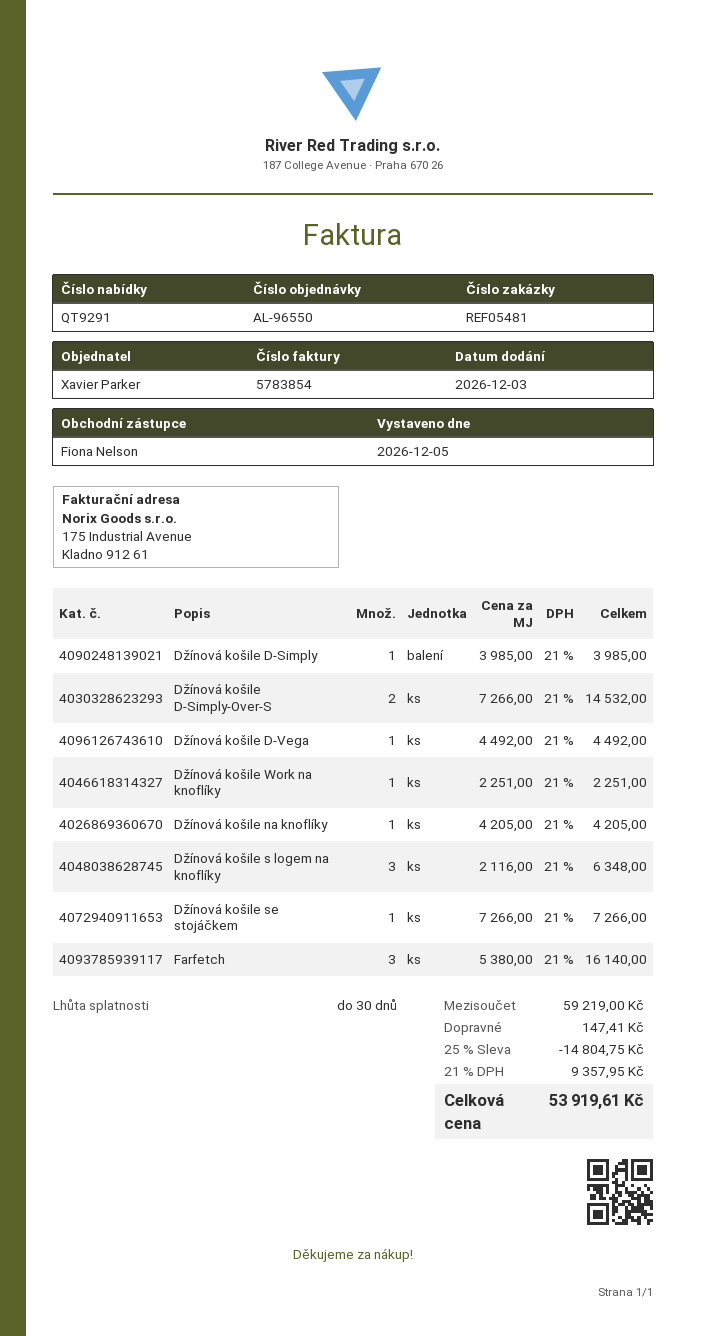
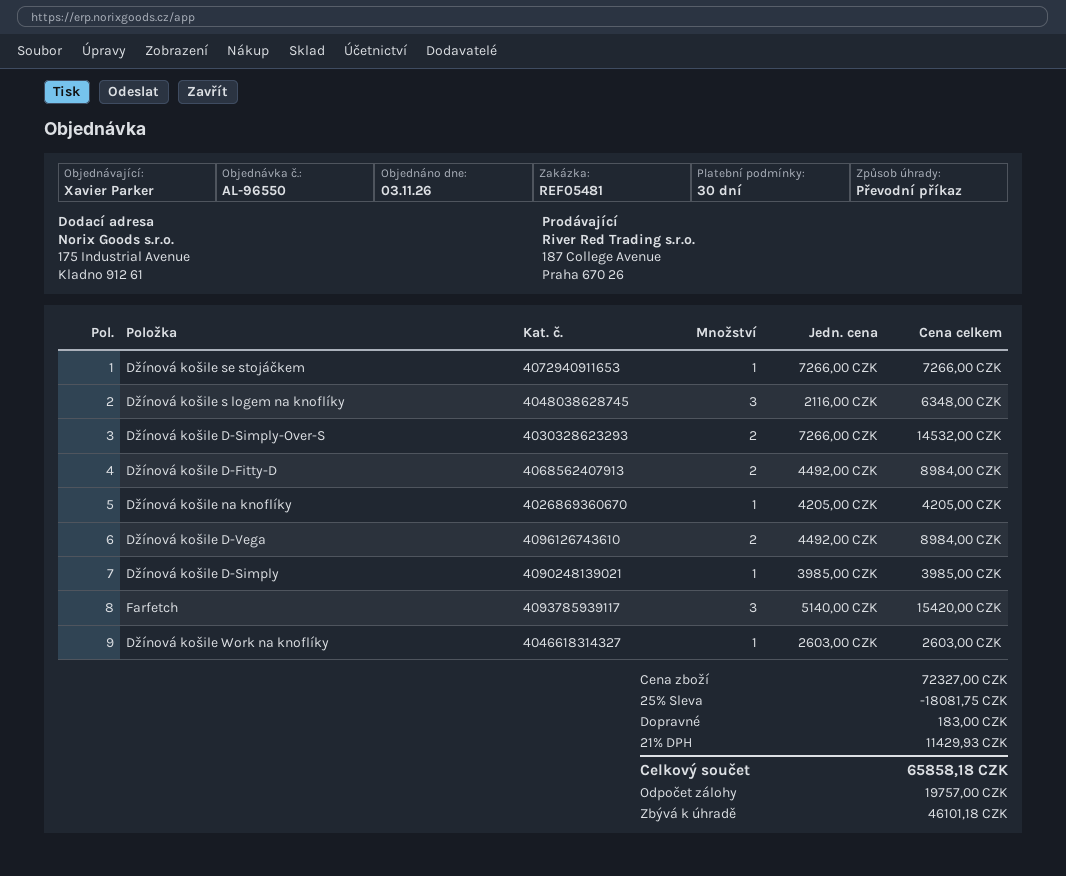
Džínová košile D-Vega: 1 x 4492.00 = 4492.00 -> 2 x 4492.00 = 8984.00
Džínová košile Work na knoflíky: 1 x 2251.00 = 2251.00 -> 1 x 2603.00 = 2603.00
Farfetch: 3 x 5380.00 = 16140.00 -> 3 x 5140.00 = 15420.00
Džínová košile D-Fitty-D: none -> 2 x 4492.00 = 8984.00
subtotal: 59219.00 -> 72327.00
discount: 25% = 14804.75 -> 25% = 18081.75
shipping: 147.41 -> 183.00
tax: 21% = 9357.95 -> 21% = 11429.93
total: 53919.61 -> 65858.18

